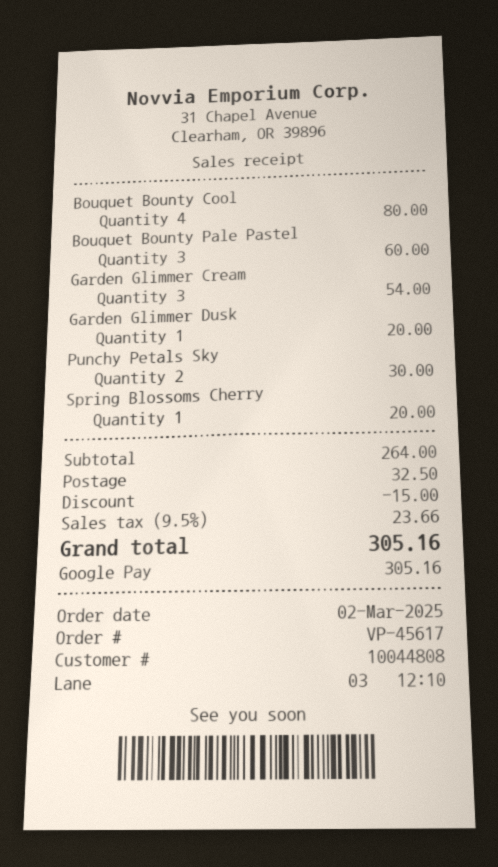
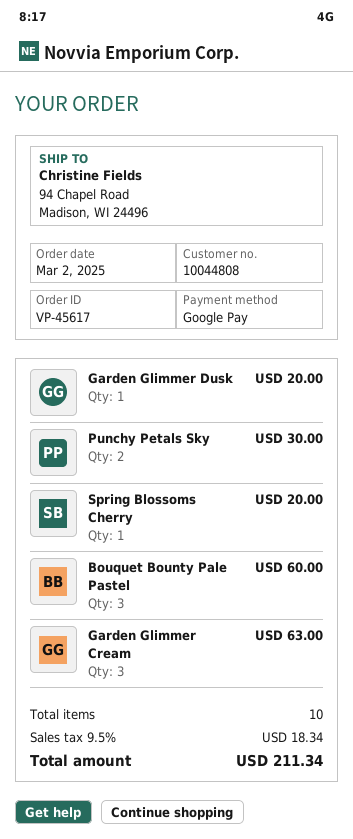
Bouquet Bounty Cool: 4 for 80.00 -> none
Garden Glimmer Cream: 3 for 54.00 -> 3 for 63.00
discount: 15.00 -> none
shipping: 32.50 -> none
tax: 9.5% = 23.66 -> 9.5% = 18.34
total: 305.16 -> 211.34

